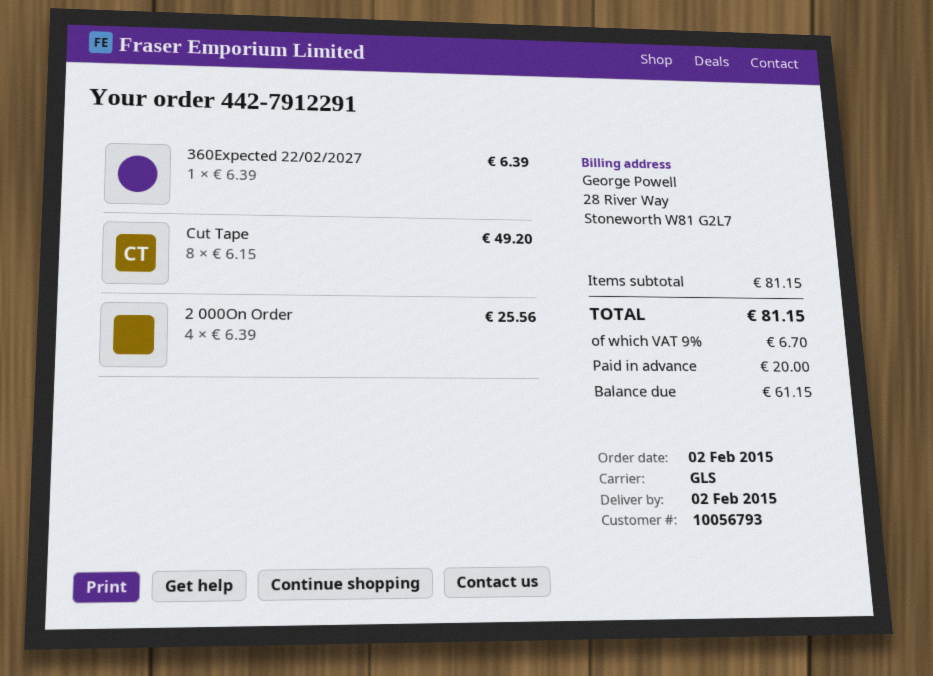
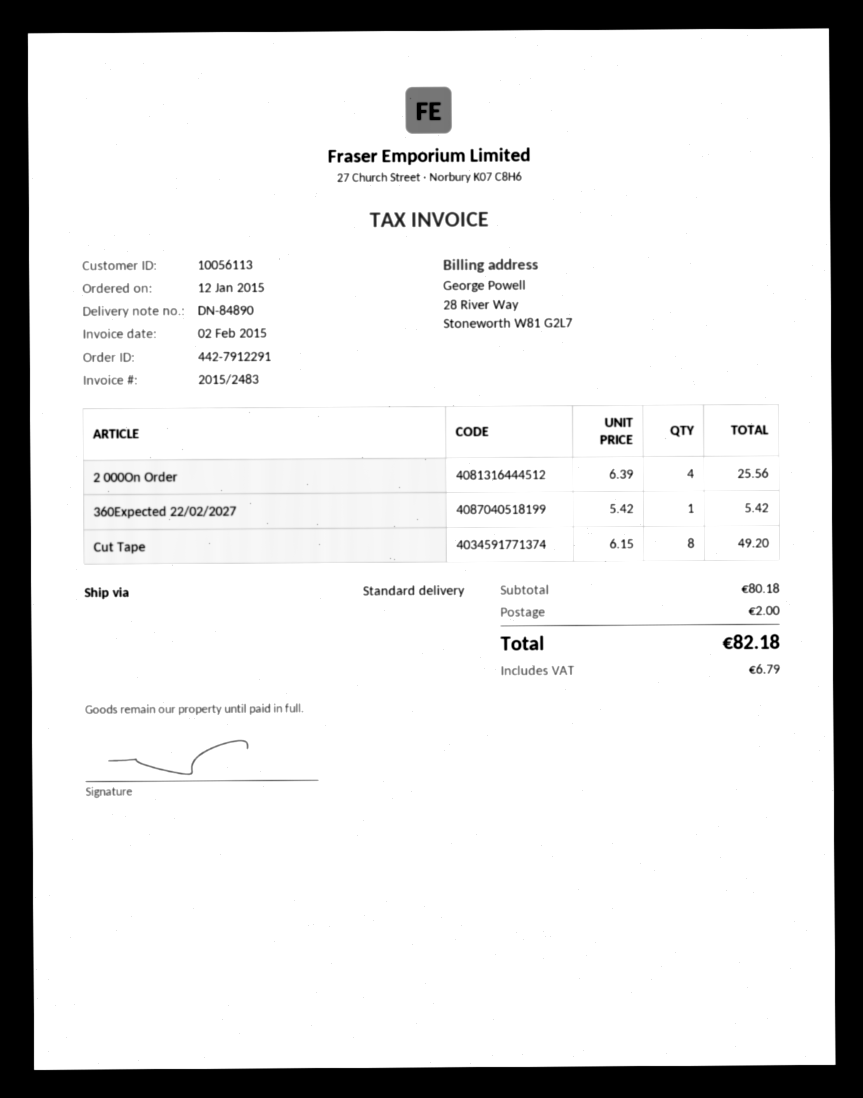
order date: 2015-02-02 -> 2015-01-12
customer number: 10056793 -> 10056113
shipping method: GLS -> standard
360Expected 22/02/2027: 1 x 6.39 = 6.39 -> 1 x 5.42 = 5.42
subtotal: 81.15 -> 80.18
shipping: none -> 2.00
tax: 6.70 -> 6.79
total: 81.15 -> 82.18

